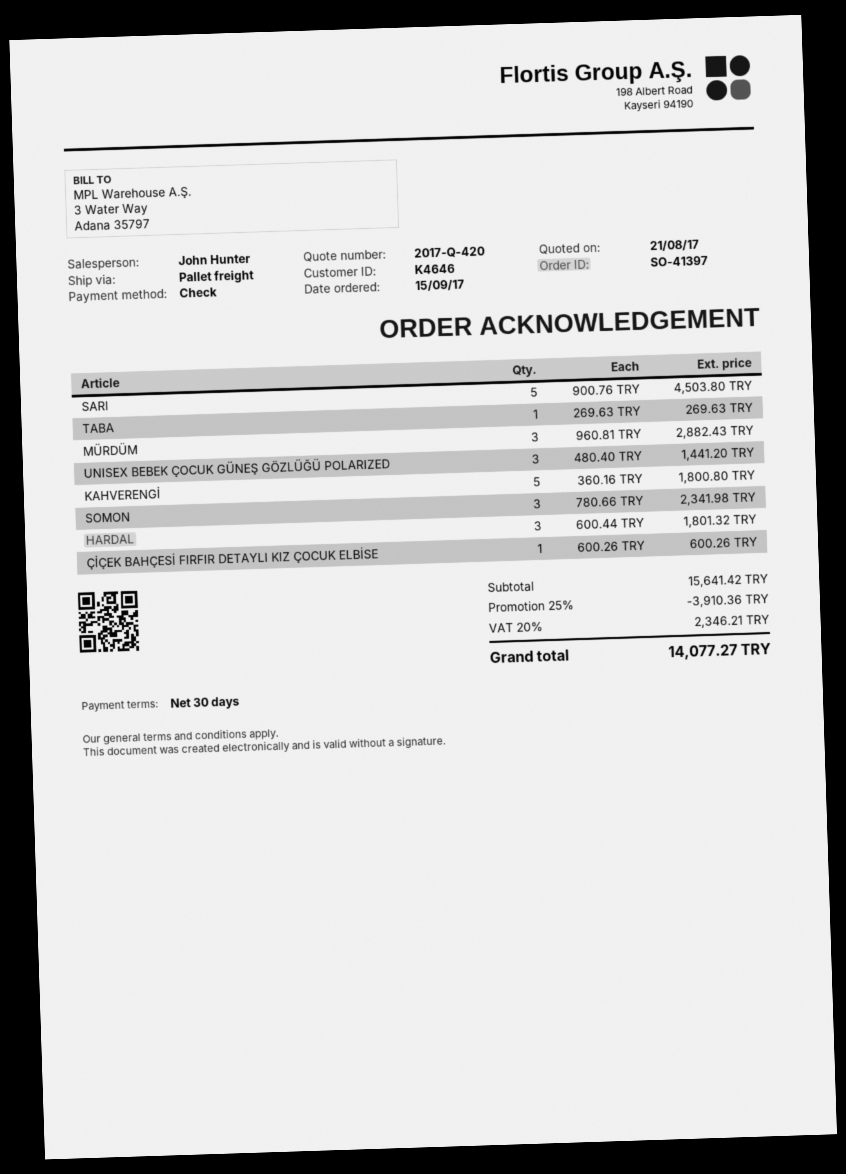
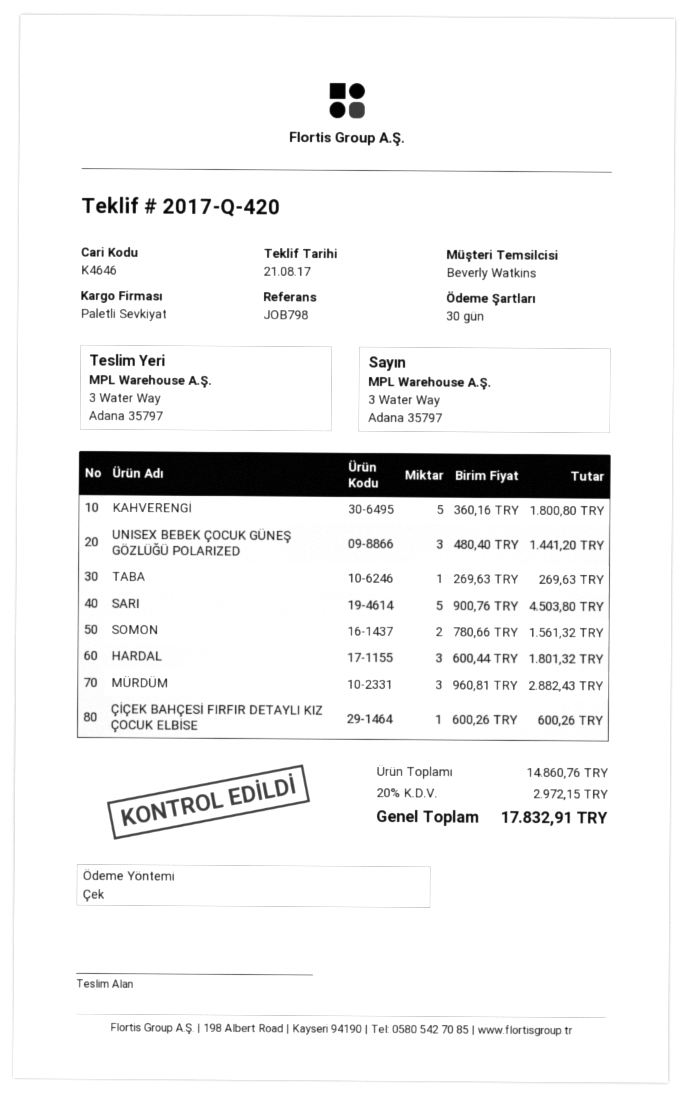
sales rep: John Hunter -> Beverly Watkins
SOMON: 3 x 780.66 = 2341.98 -> 2 x 780.66 = 1561.32
subtotal: 15641.42 -> 14860.76
discount: 25% = 3910.36 -> none
tax: 20% = 2346.21 -> 20% = 2972.15
total: 14077.27 -> 17832.91

